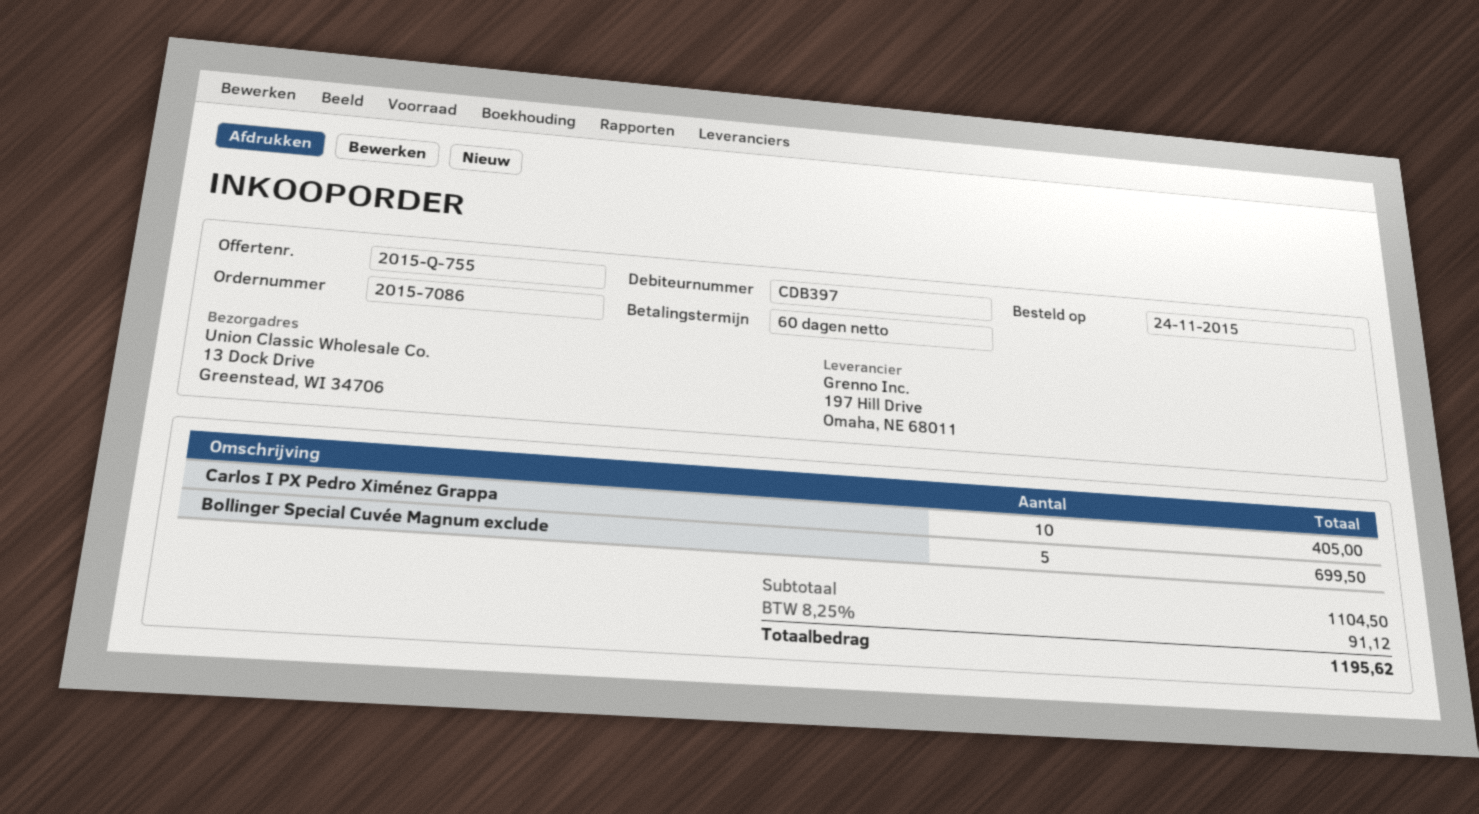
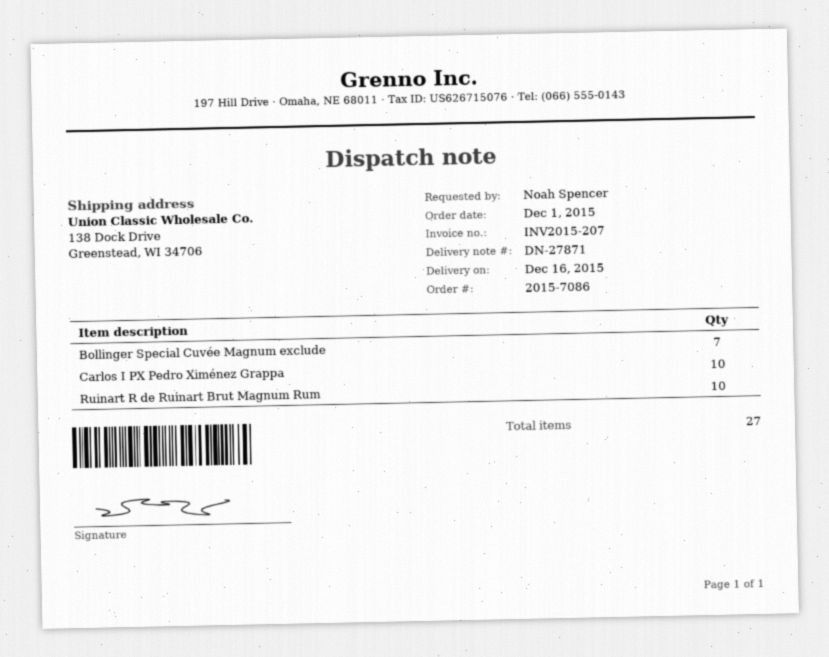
order date: 2015-11-24 -> 2015-12-01
ship to: 13 Dock Drive, Greenstead, WI 34706 -> 138 Dock Drive, Greenstead, WI 34706
Bollinger Special Cuvée Magnum exclude: 5 -> 7
Ruinart R de Ruinart Brut Magnum Rum: none -> 10

